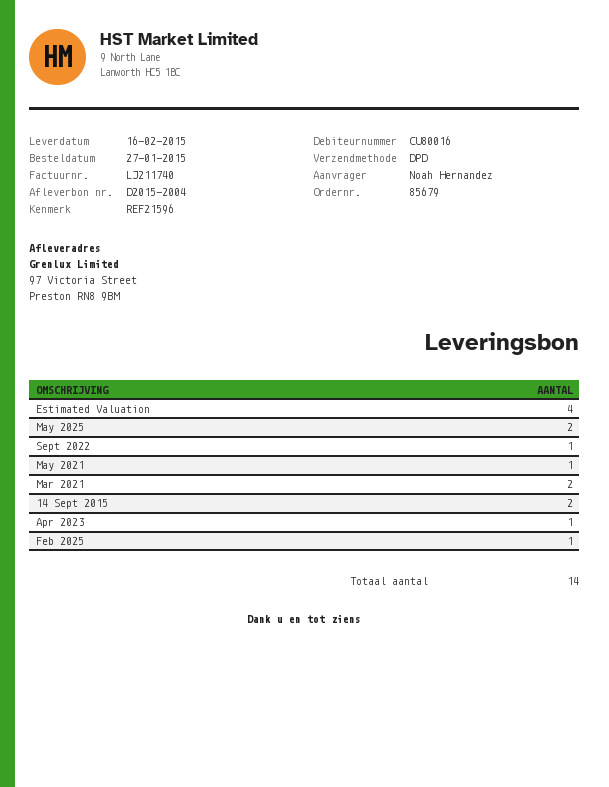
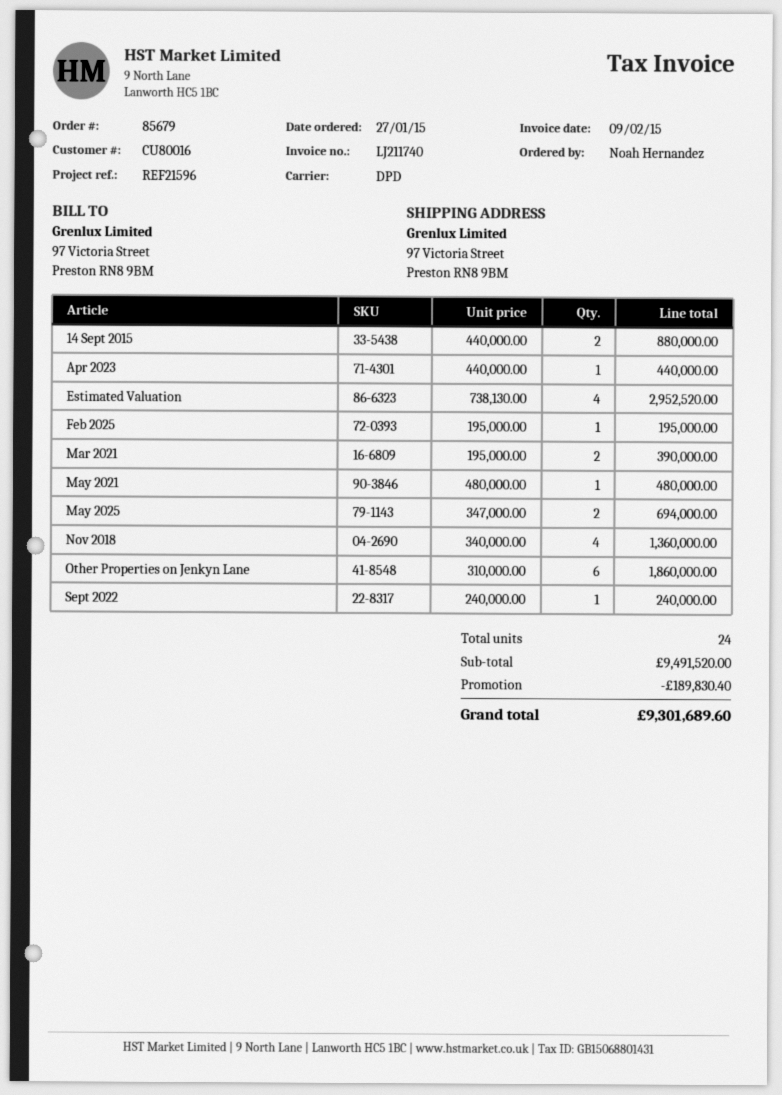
Nov 2018: none -> 4
Other Properties on Jenkyn Lane: none -> 6
total quantity: 14 -> 24

